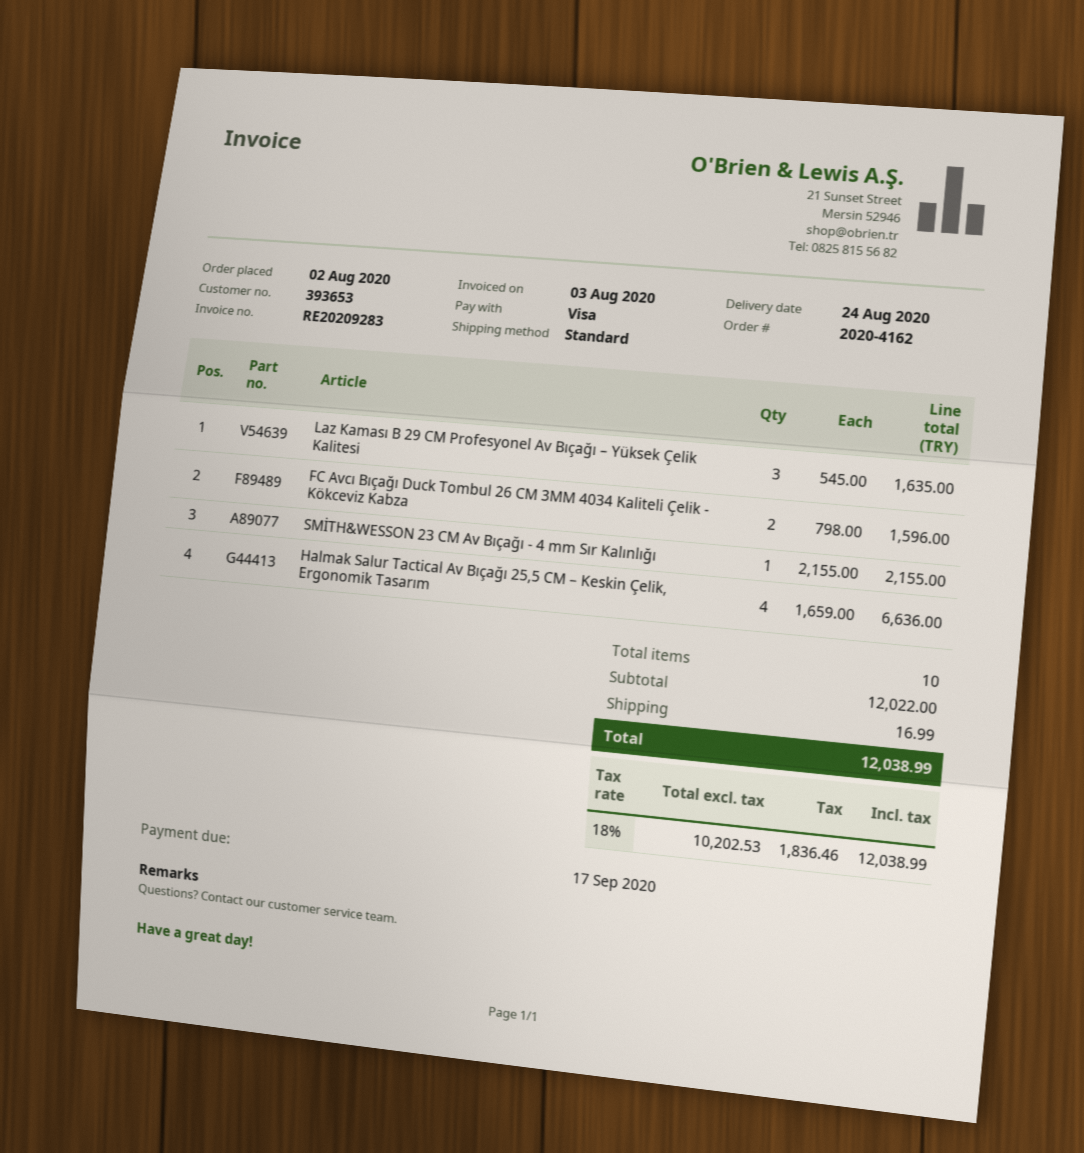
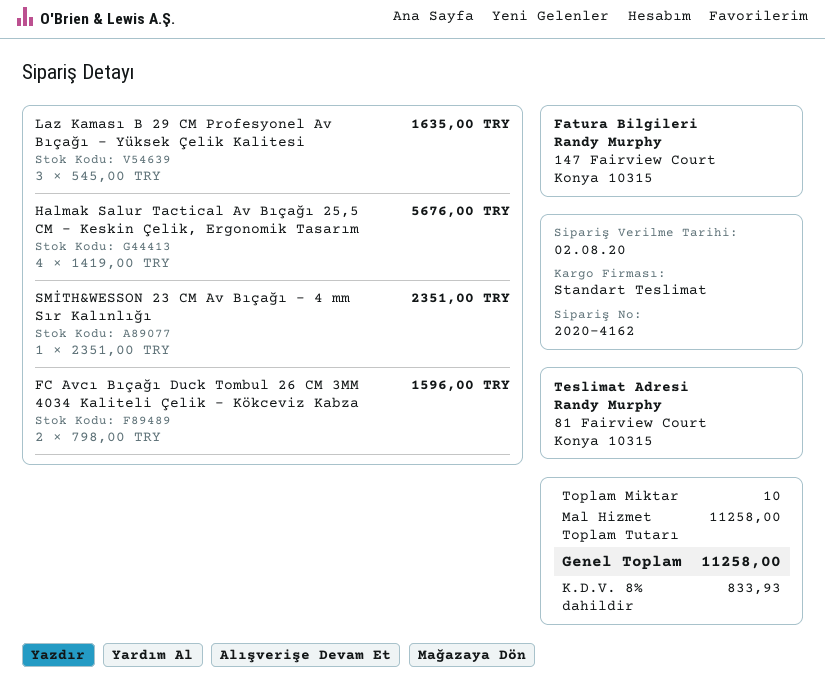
SMİTH&WESSON 23 CM Av Bıçağı - 4 mm Sır Kalınlığı: 1 x 2155.00 = 2155.00 -> 1 x 2351.00 = 2351.00
Halmak Salur Tactical Av Bıçağı 25,5 CM – Keskin Çelik, Ergonomik Tasarım: 4 x 1659.00 = 6636.00 -> 4 x 1419.00 = 5676.00
subtotal: 12022.00 -> 11258.00
shipping: 16.99 -> none
tax: 18% = 1836.46 -> 8% = 833.93
total: 12038.99 -> 11258.00

